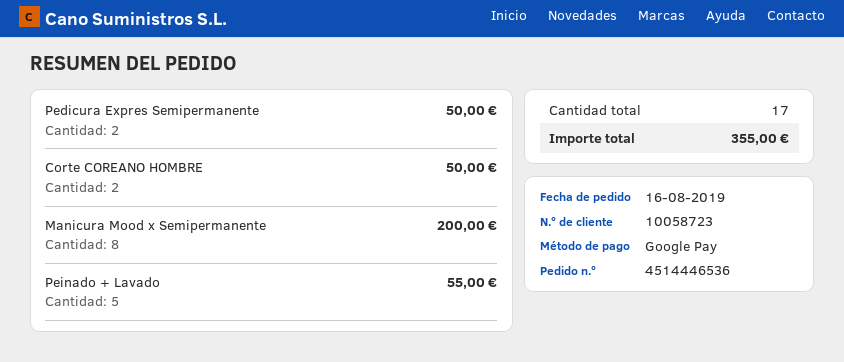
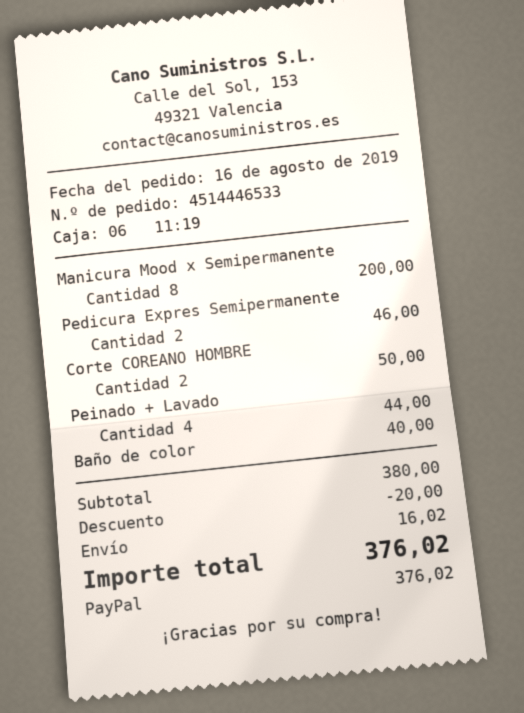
order number: 4514446536 -> 4514446533
payment method: Google Pay -> PayPal
Pedicura Expres Semipermanente: 2 for 50.00 -> 2 for 46.00
Peinado + Lavado: 5 for 55.00 -> 4 for 44.00
Baño de color: none -> 1 for 40.00
discount: none -> 20.00
shipping: none -> 16.02
total: 355.00 -> 376.02

